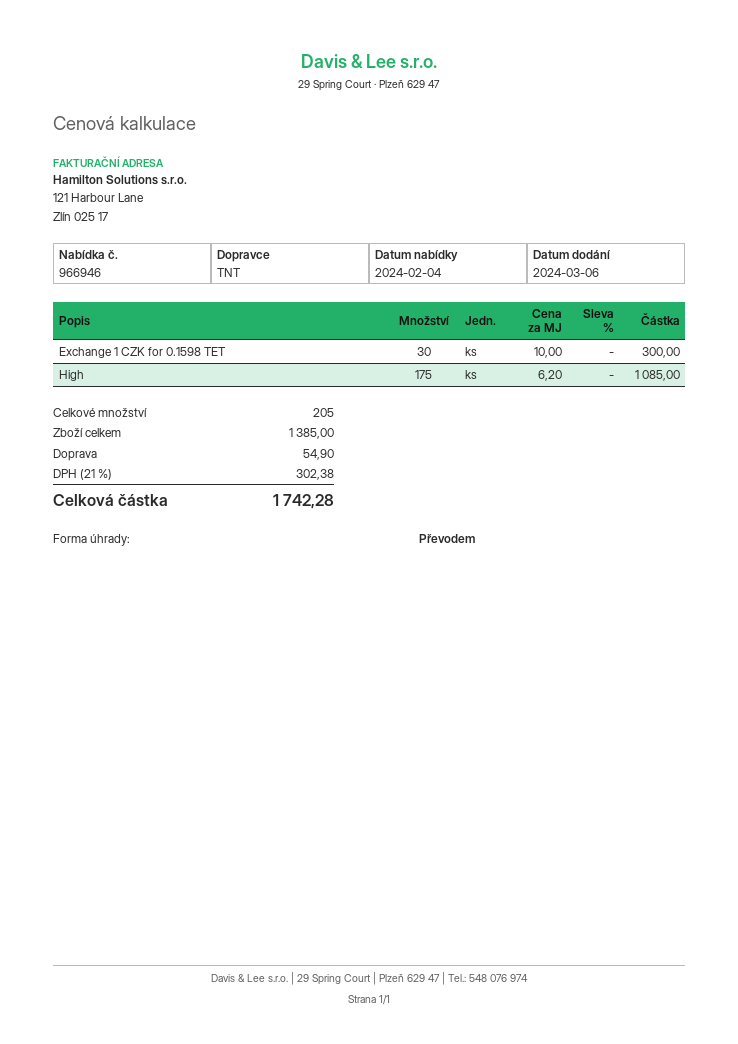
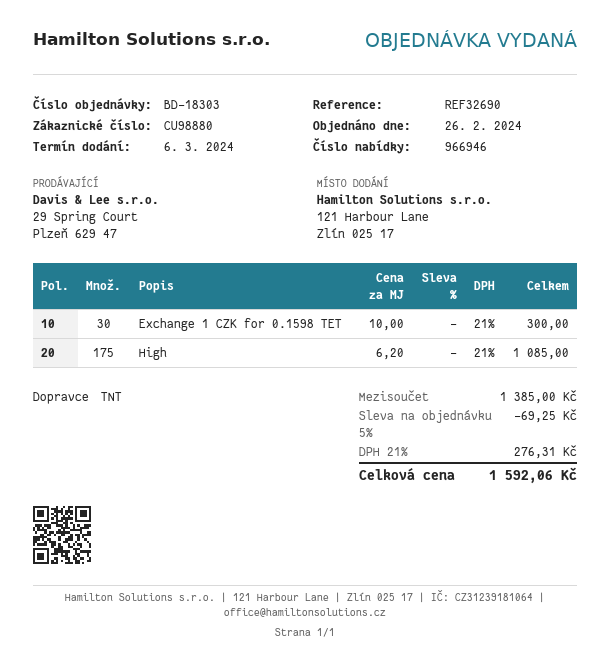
discount: none -> 5% = 69.25
shipping: 54.90 -> none
tax: 21% = 302.38 -> 21% = 276.31
total: 1742.28 -> 1592.06

